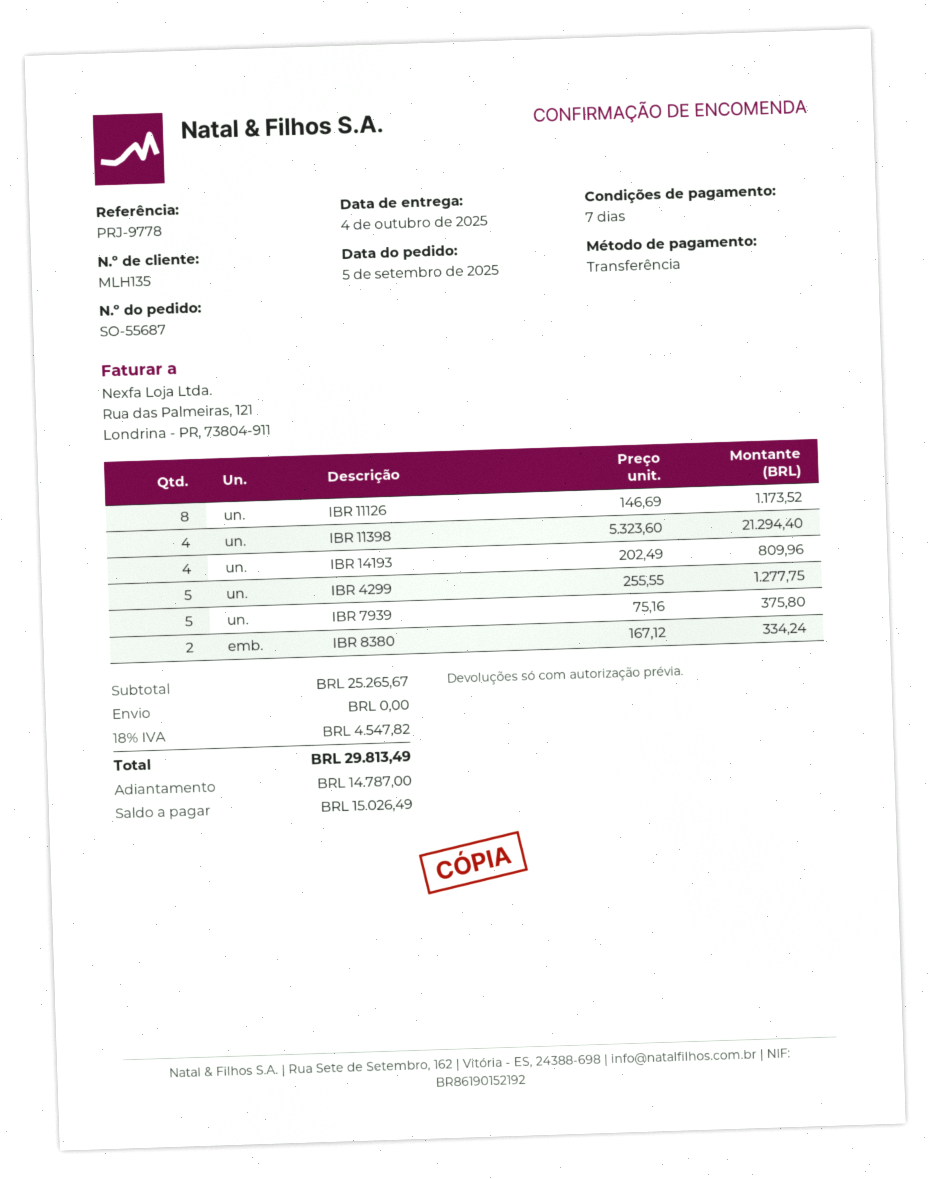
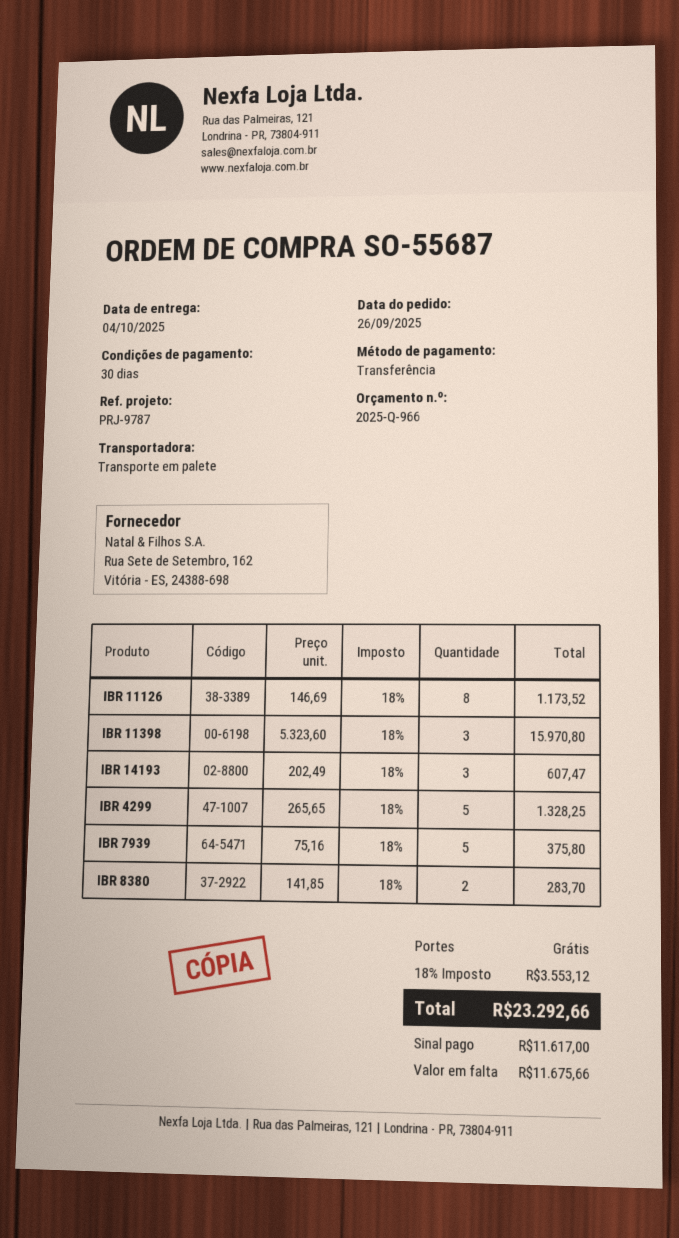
order date: 2025-09-05 -> 2025-09-26
payment terms: 7 days -> 30 days
reference: PRJ-9778 -> PRJ-9787
IBR 11398: 4 x 5323.60 = 21294.40 -> 3 x 5323.60 = 15970.80
IBR 14193: 4 x 202.49 = 809.96 -> 3 x 202.49 = 607.47
IBR 4299: 5 x 255.55 = 1277.75 -> 5 x 265.65 = 1328.25
IBR 8380: 2 x 167.12 = 334.24 -> 2 x 141.85 = 283.70
tax: 18% = 4547.82 -> 18% = 3553.12
total: 29813.49 -> 23292.66
deposit: 14787.00 -> 11617.00
balance: 15026.49 -> 11675.66

